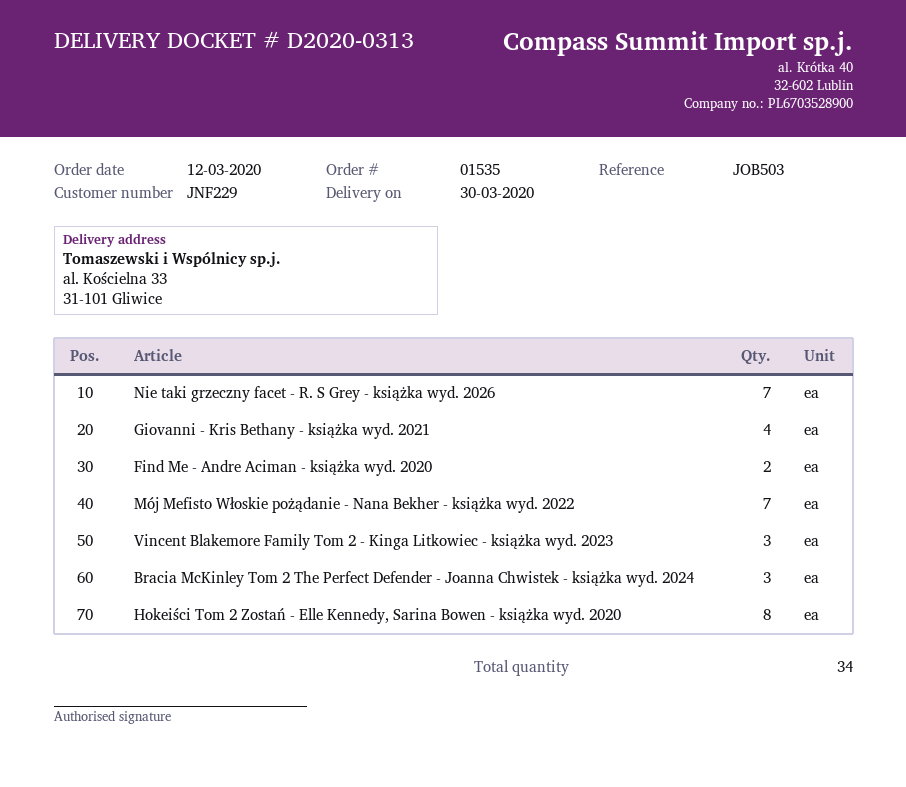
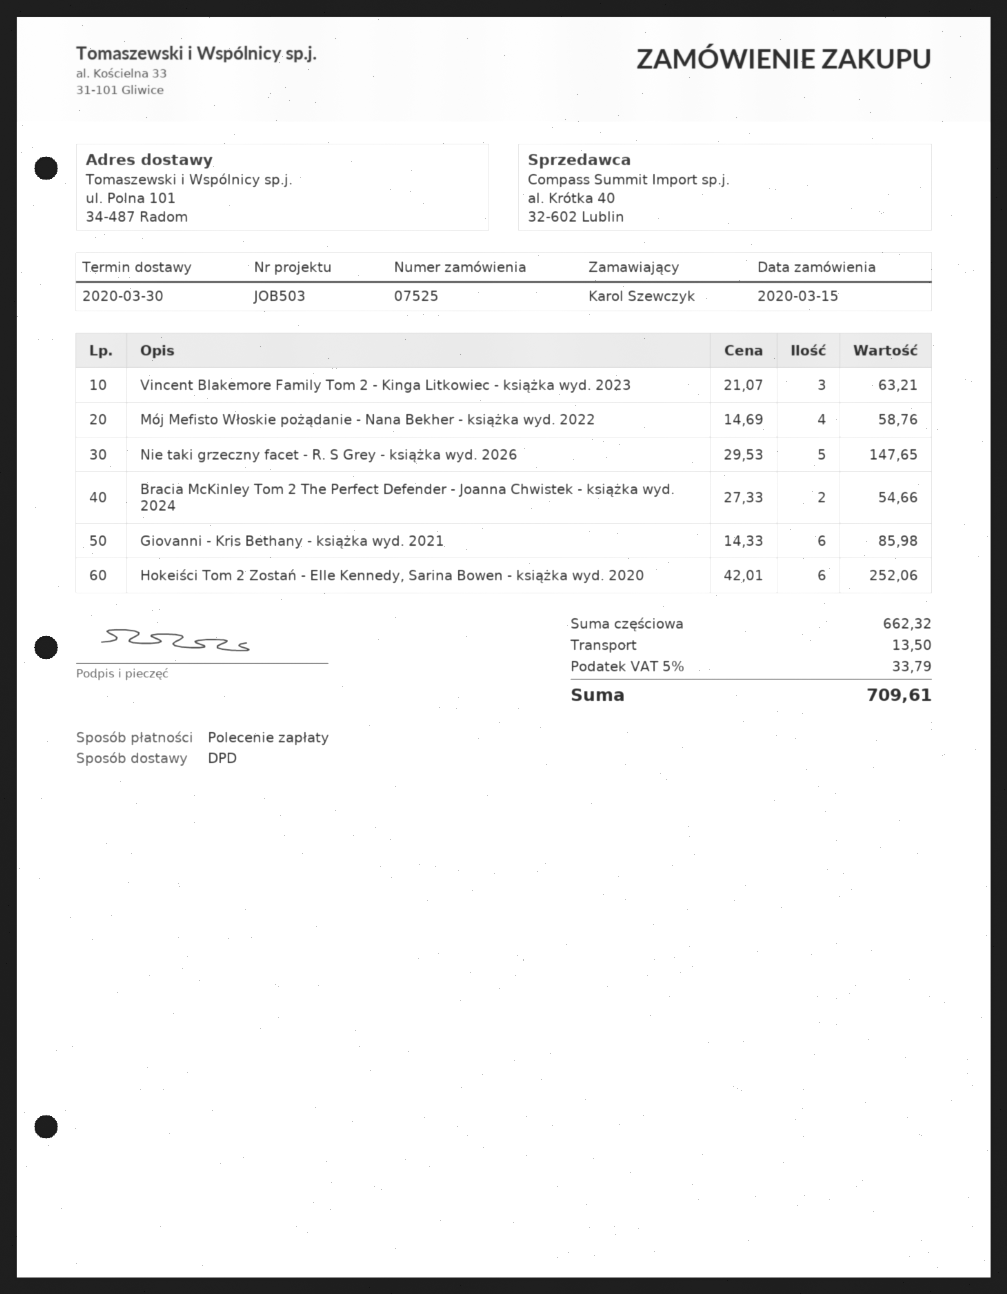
order number: 01535 -> 07525
order date: 2020-03-12 -> 2020-03-15
ship to: al. Kościelna 33, 31-101 Gliwice -> ul. Polna 101, 34-487 Radom
Nie taki grzeczny facet - R. S Grey - książka wyd. 2026: 7 -> 5
Giovanni - Kris Bethany - książka wyd. 2021: 4 -> 6
Find Me - Andre Aciman - książka wyd. 2020: 2 -> none
Mój Mefisto Włoskie pożądanie - Nana Bekher - książka wyd. 2022: 7 -> 4
Bracia McKinley Tom 2 The Perfect Defender - Joanna Chwistek - książka wyd. 2024: 3 -> 2
Hokeiści Tom 2 Zostań - Elle Kennedy, Sarina Bowen - książka wyd. 2020: 8 -> 6

